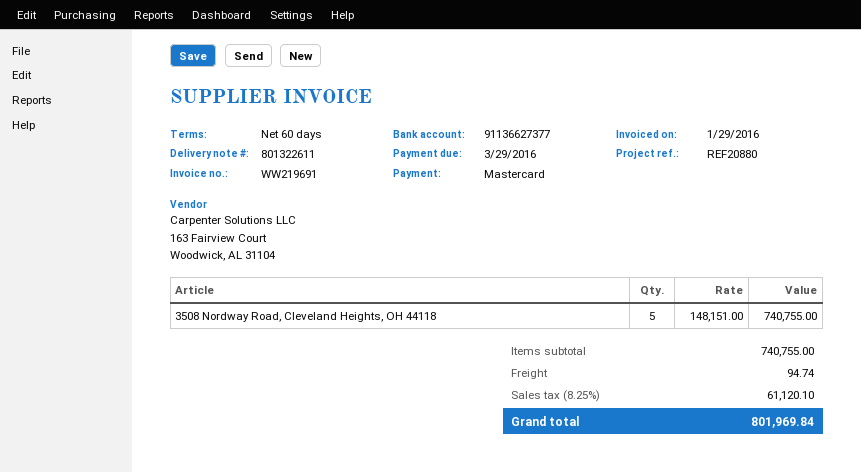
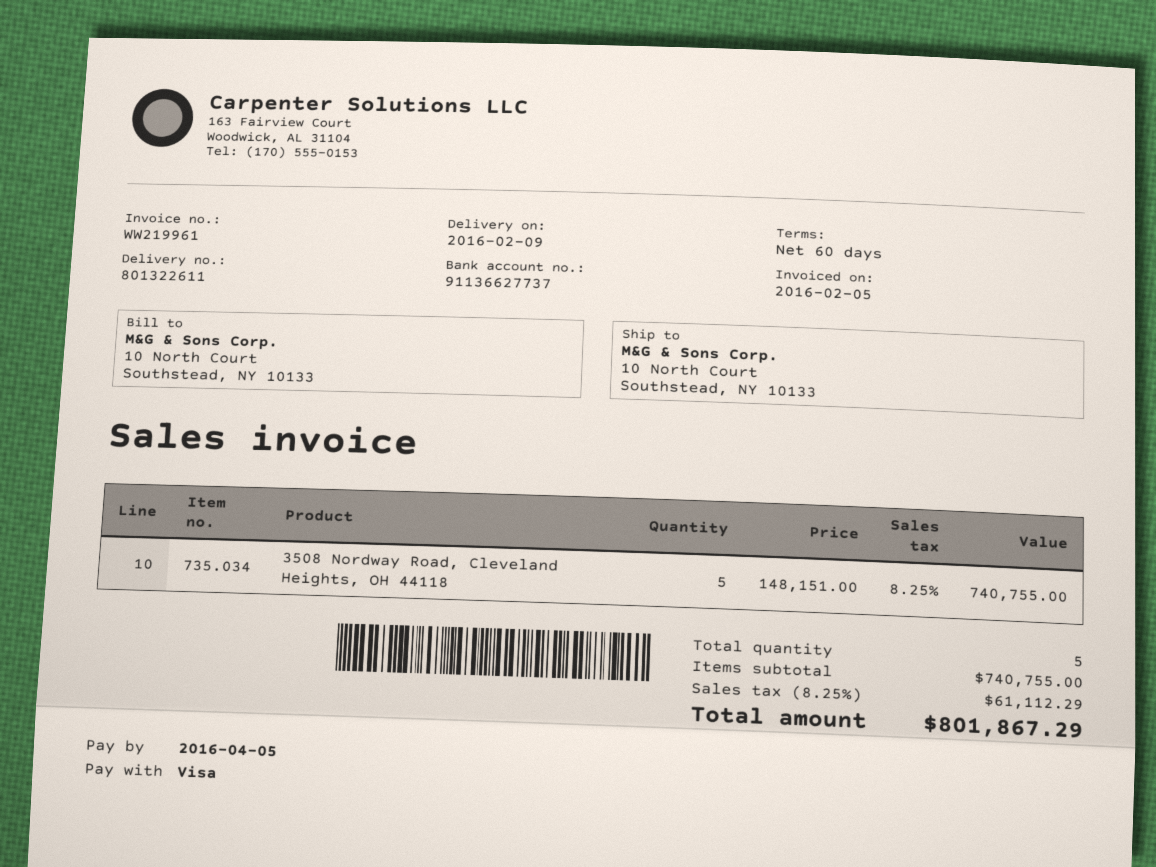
invoice number: WW219691 -> WW219961
invoice date: 2016-01-29 -> 2016-02-05
due date: 2016-03-29 -> 2016-04-05
payment method: Mastercard -> Visa
bank account: 91136627377 -> 91136627737
shipping: 94.74 -> none
tax: 8.25% = 61120.10 -> 8.25% = 61112.29
total: 801969.84 -> 801867.29

